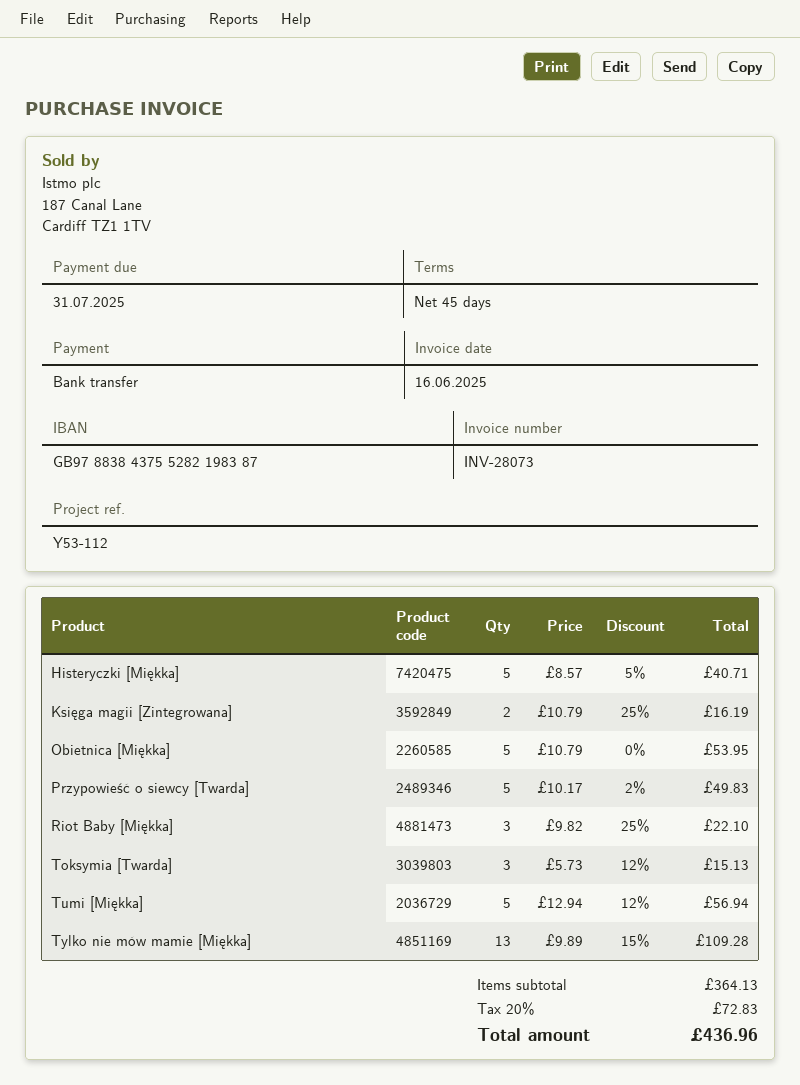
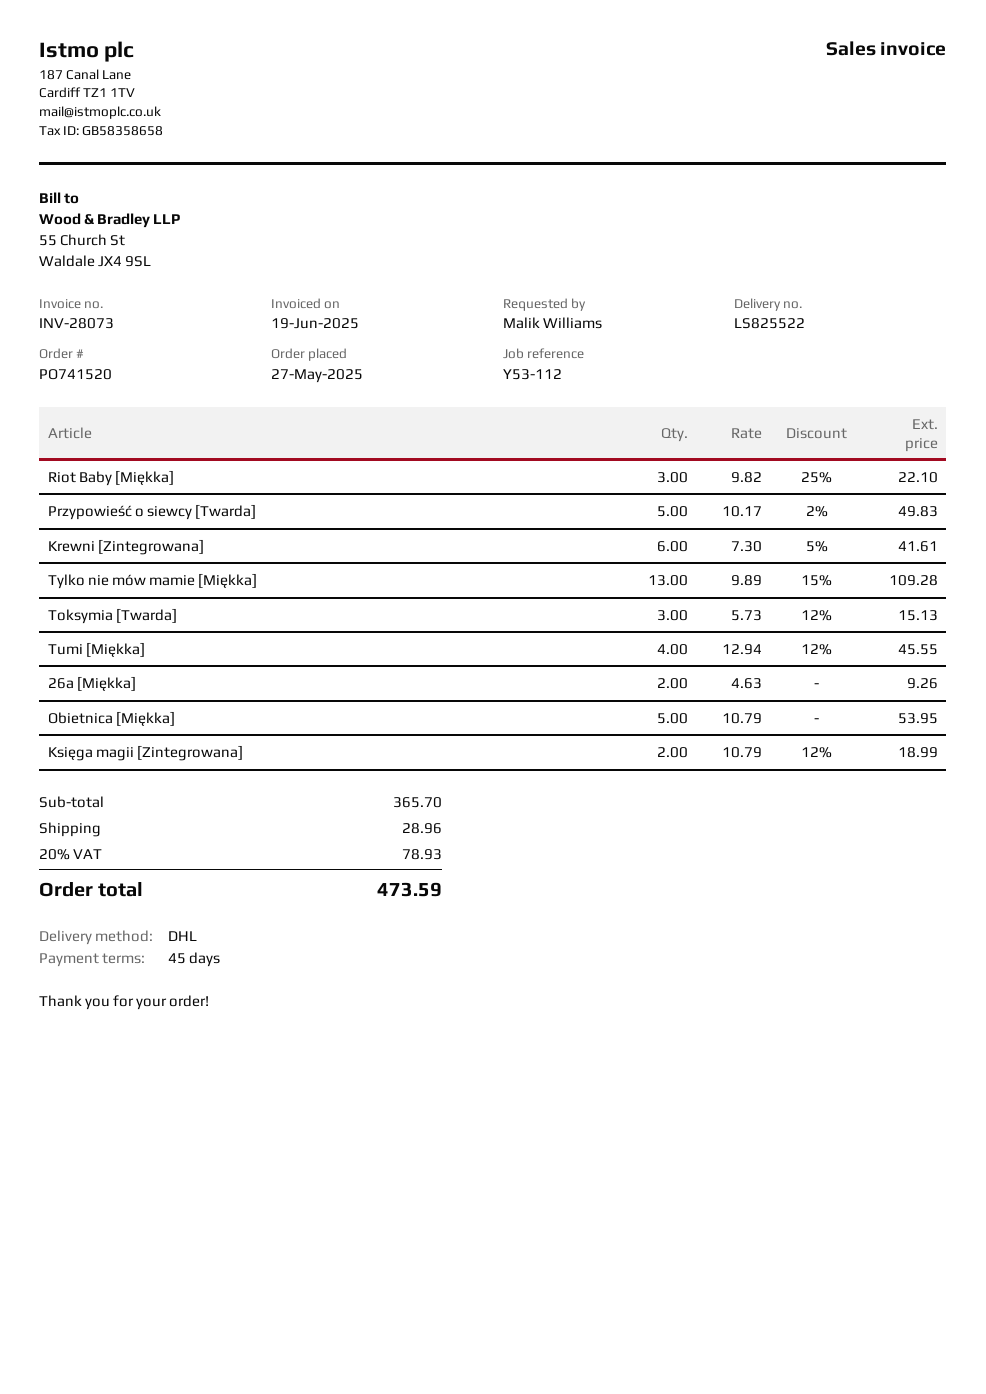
invoice date: 2025-06-16 -> 2025-06-19
Histeryczki [Miękka]: 5 x 8.57 - 5% = 40.71 -> none
Księga magii [Zintegrowana]: 2 x 10.79 - 25% = 16.19 -> 2 x 10.79 - 12% = 18.99
Tumi [Miękka]: 5 x 12.94 - 12% = 56.94 -> 4 x 12.94 - 12% = 45.55
Krewni [Zintegrowana]: none -> 6 x 7.30 - 5% = 41.61
26a [Miękka]: none -> 2 x 4.63 = 9.26
subtotal: 364.13 -> 365.70
shipping: none -> 28.96
tax: 20% = 72.83 -> 20% = 78.93
total: 436.96 -> 473.59

